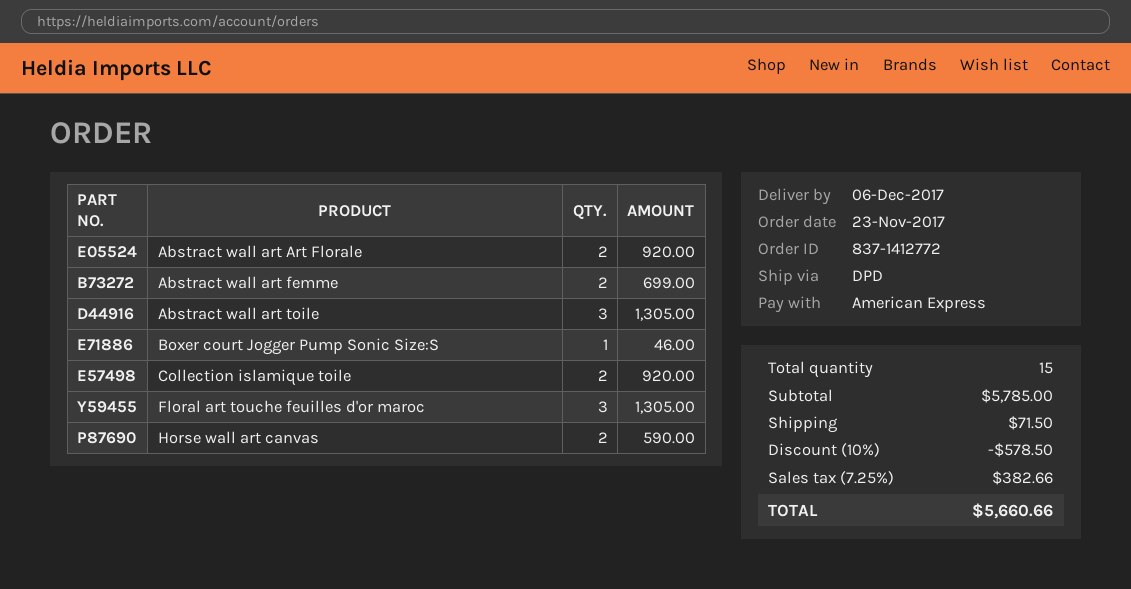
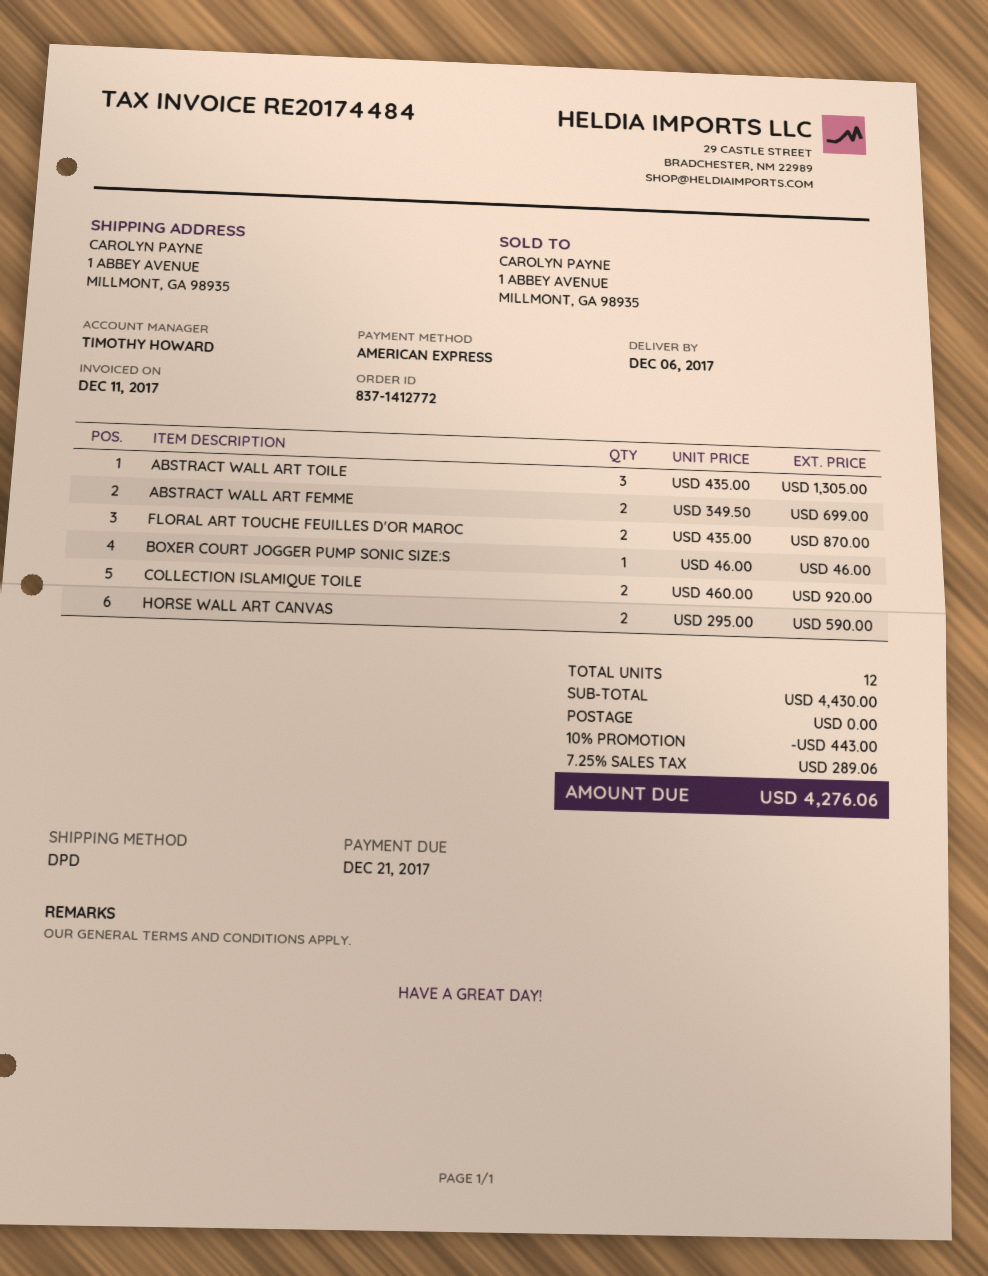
Abstract wall art Art Florale: 2 for 920.00 -> none
Floral art touche feuilles d'or maroc: 3 for 1305.00 -> 2 for 870.00
total quantity: 15 -> 12
subtotal: 5785.00 -> 4430.00
discount: 10% = 578.50 -> 10% = 443.00
shipping: 71.50 -> 0.00
tax: 7.25% = 382.66 -> 7.25% = 289.06
total: 5660.66 -> 4276.06

